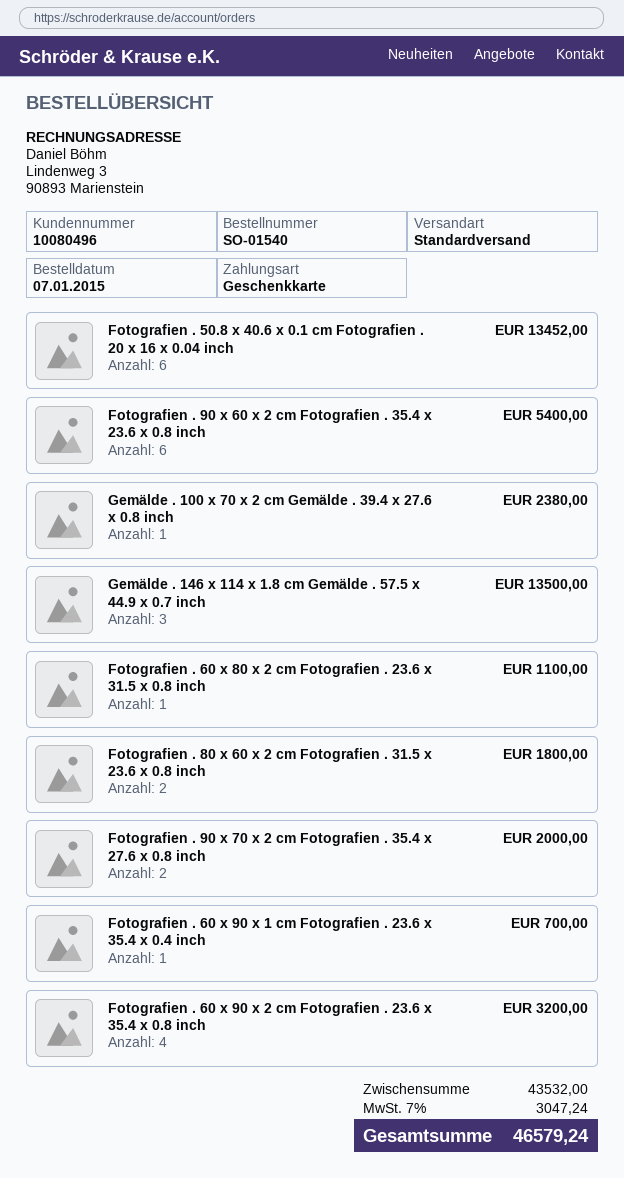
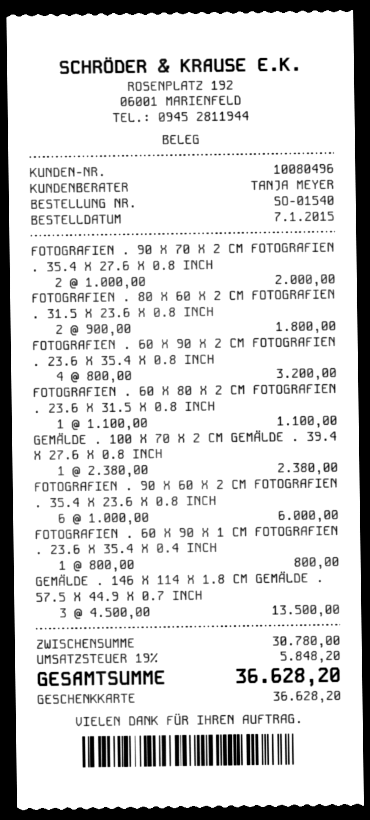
Fotografien . 50.8 x 40.6 x 0.1 cm Fotografien . 20 x 16 x 0.04 inch: 6 for 13452.00 -> none
Fotografien . 90 x 60 x 2 cm Fotografien . 35.4 x 23.6 x 0.8 inch: 6 for 5400.00 -> 6 for 6000.00
Fotografien . 60 x 90 x 1 cm Fotografien . 23.6 x 35.4 x 0.4 inch: 1 for 700.00 -> 1 for 800.00
subtotal: 43532.00 -> 30780.00
tax: 7% = 3047.24 -> 19% = 5848.20
total: 46579.24 -> 36628.20

